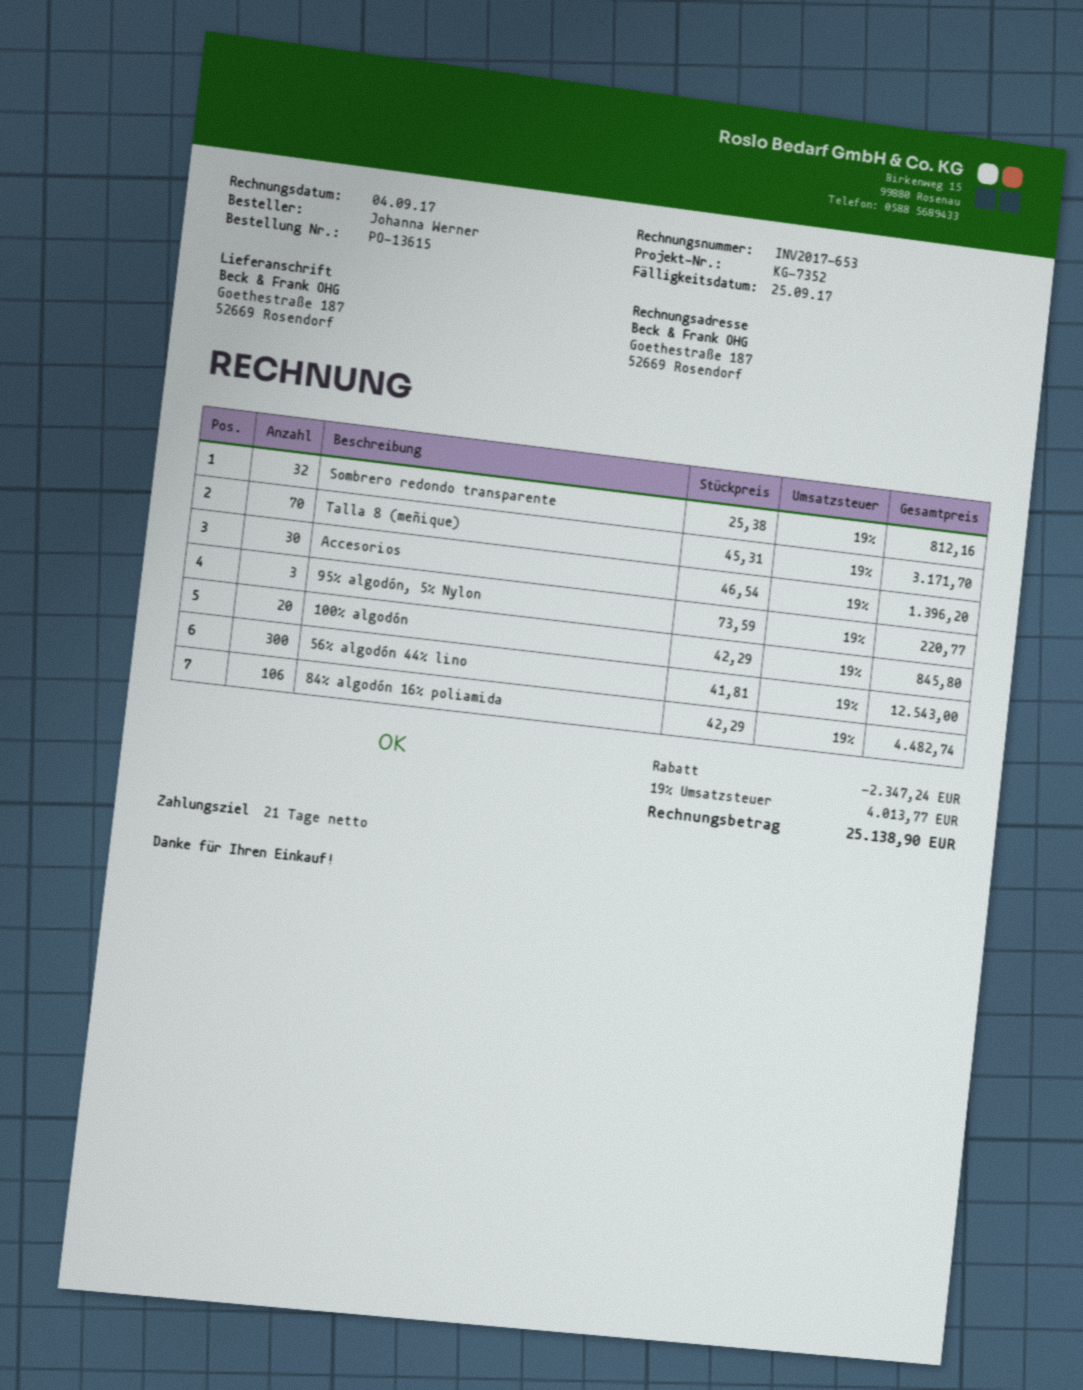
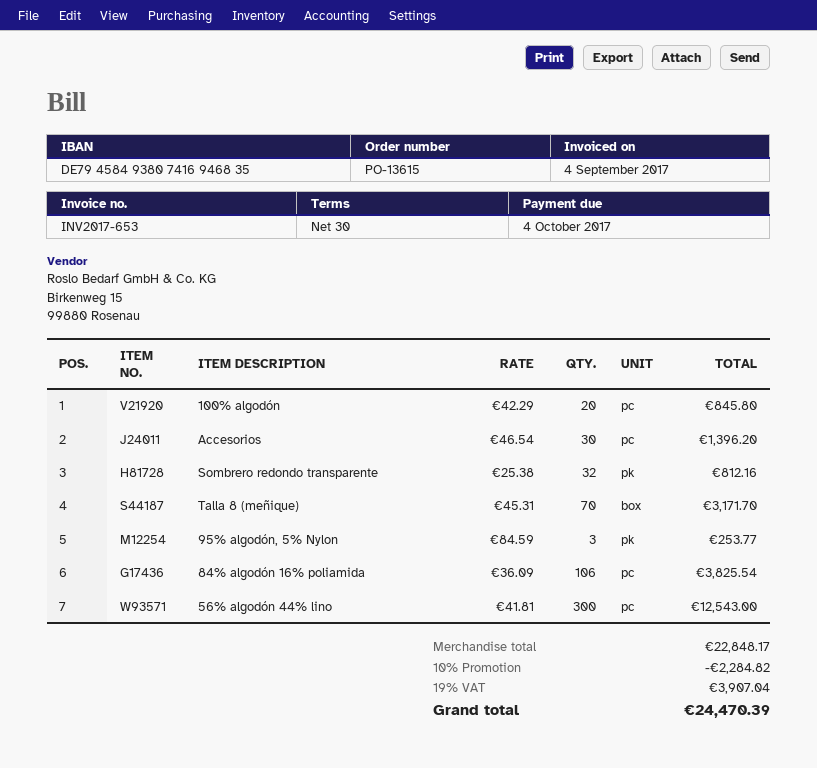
payment terms: 21 days -> 30 days
due date: 2017-09-25 -> 2017-10-04
95% algodón, 5% Nylon: 3 x 73.59 = 220.77 -> 3 x 84.59 = 253.77
84% algodón 16% poliamida: 106 x 42.29 = 4482.74 -> 106 x 36.09 = 3825.54
discount: 2347.24 -> 2284.82
tax: 19% = 4013.77 -> 19% = 3907.04
total: 25138.90 -> 24470.39

